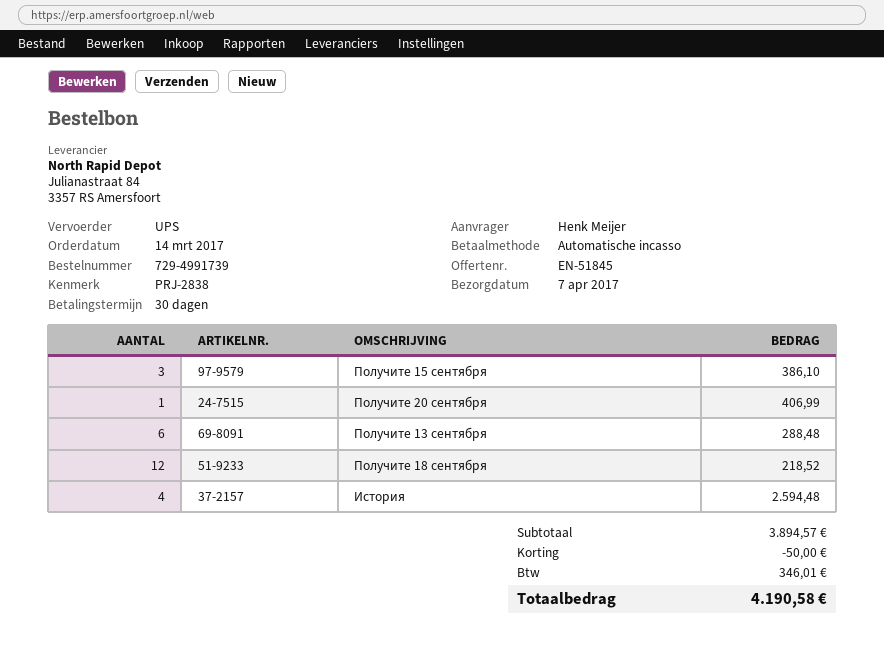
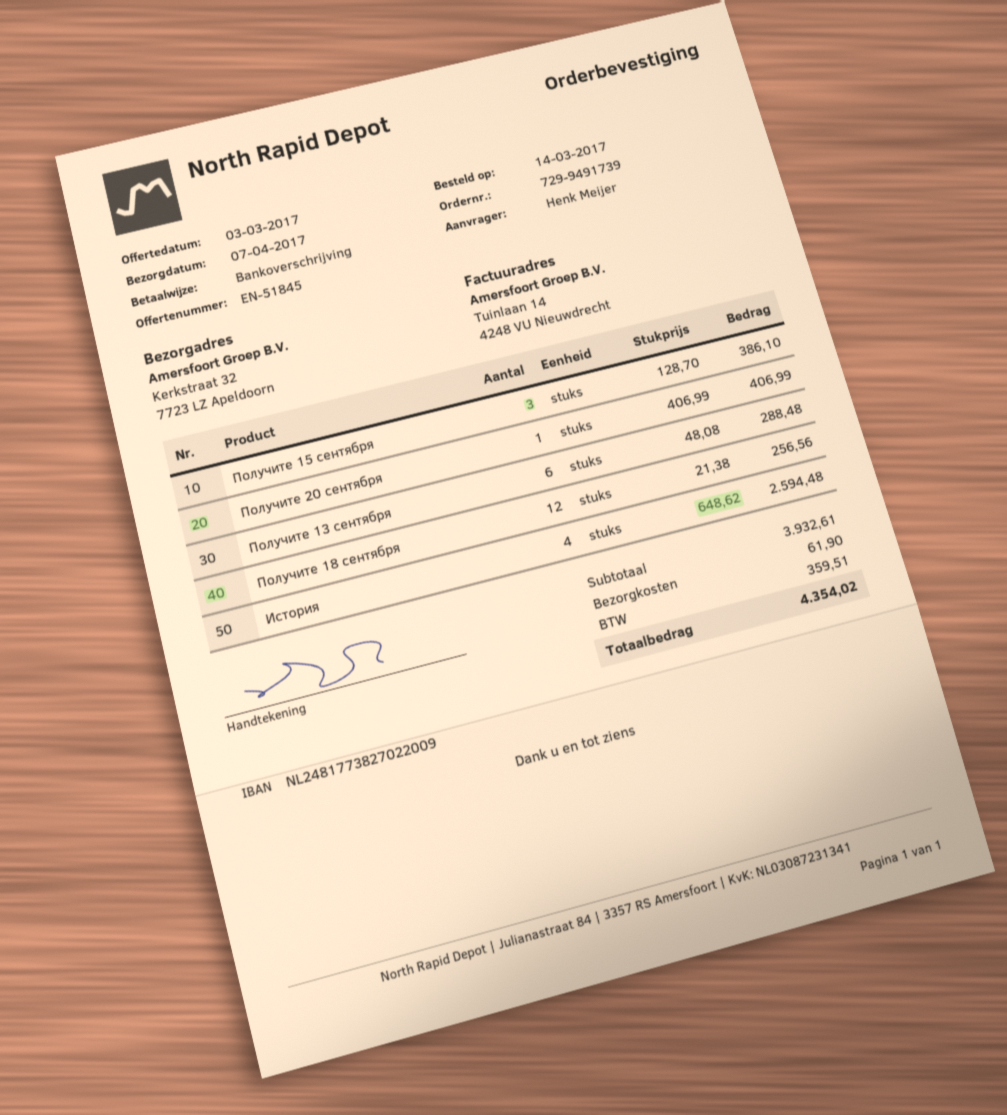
order number: 729-4991739 -> 729-9491739
payment method: direct debit -> bank transfer
Получите 18 сентября: 12 for 218.52 -> 12 for 256.56
subtotal: 3894.57 -> 3932.61
discount: 50.00 -> none
shipping: none -> 61.90
tax: 346.01 -> 359.51
total: 4190.58 -> 4354.02

